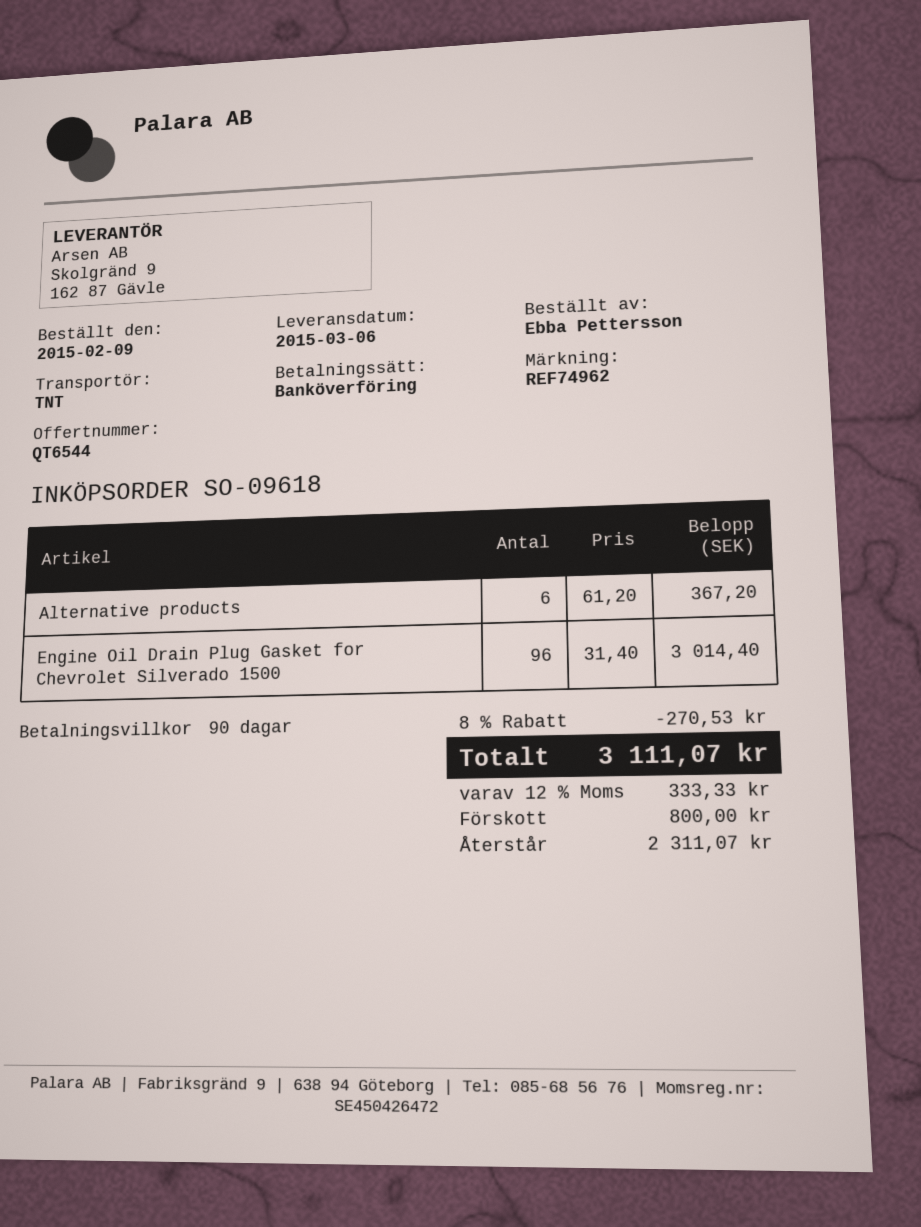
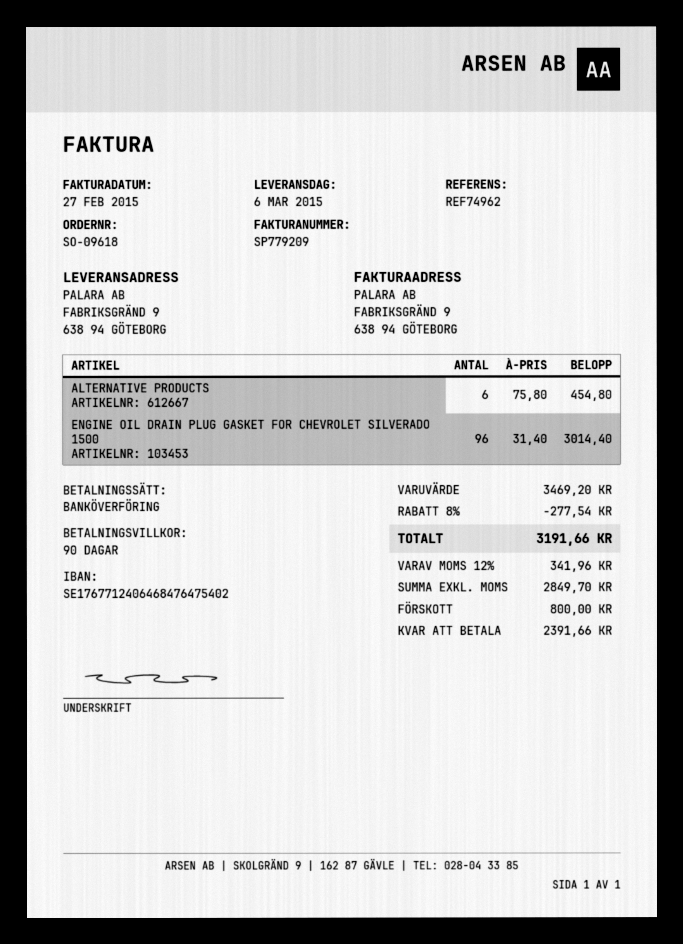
Alternative products: 6 x 61.20 = 367.20 -> 6 x 75.80 = 454.80
discount: 8% = 270.53 -> 8% = 277.54
tax: 12% = 333.33 -> 12% = 341.96
total: 3111.07 -> 3191.66
balance: 2311.07 -> 2391.66

